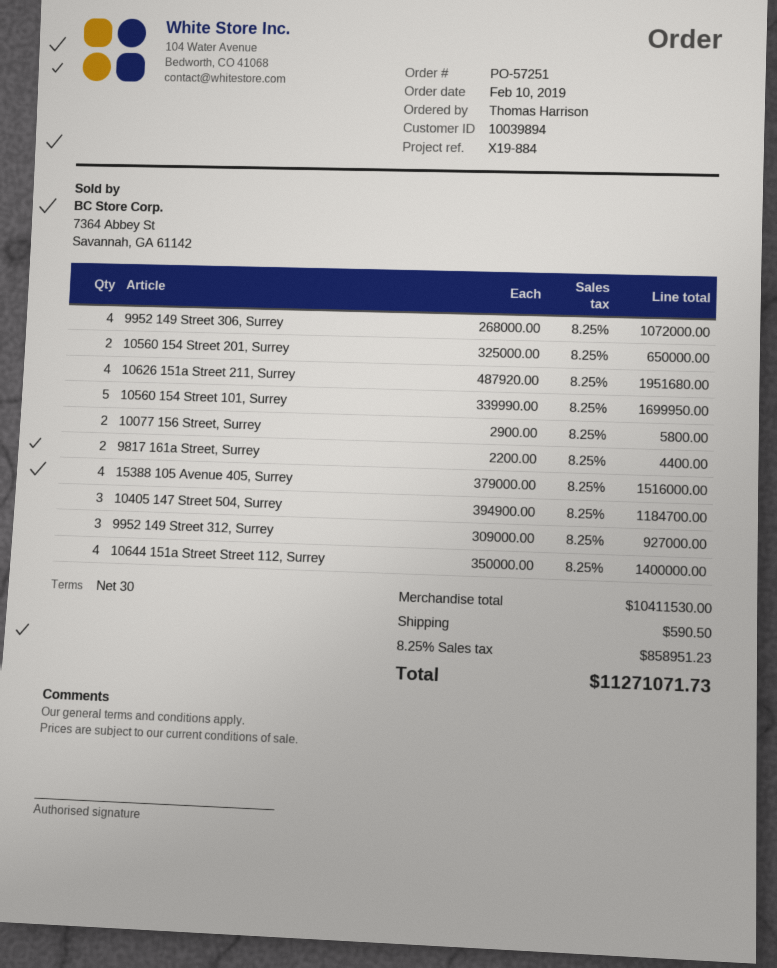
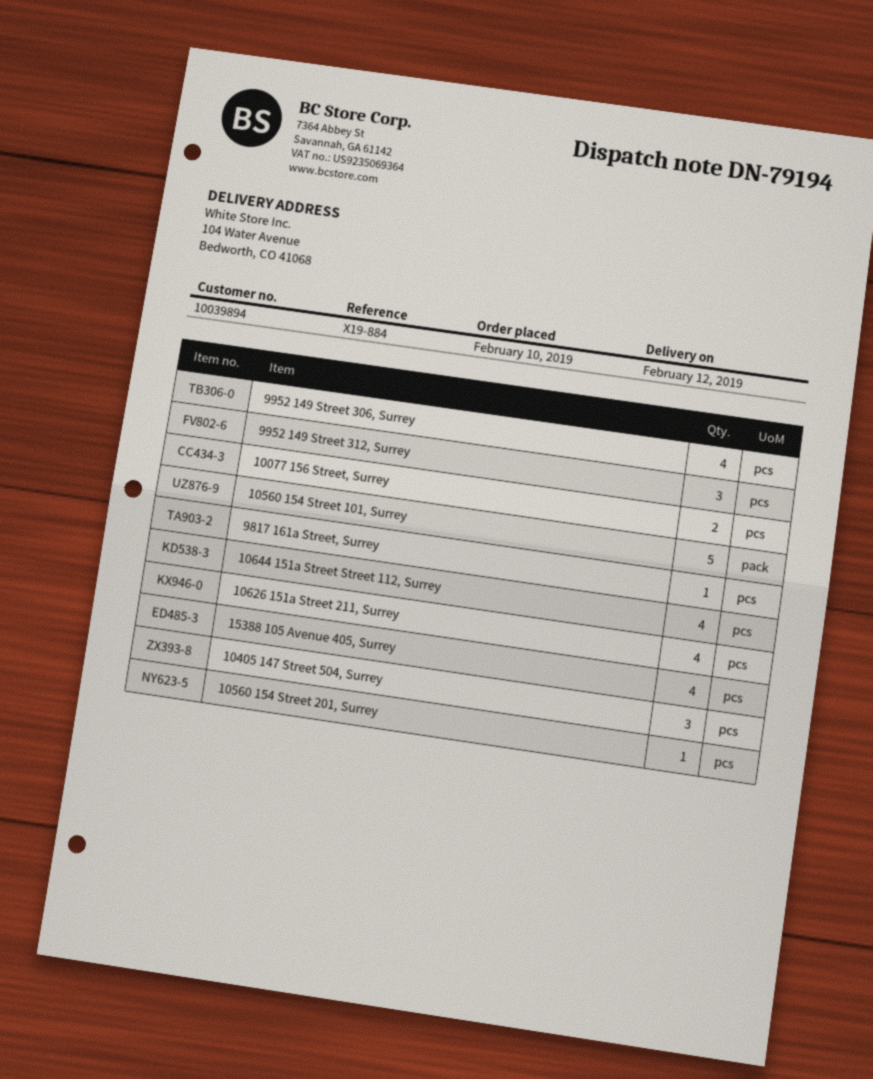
10560 154 Street 201, Surrey: 2 -> 1
9817 161a Street, Surrey: 2 -> 1

